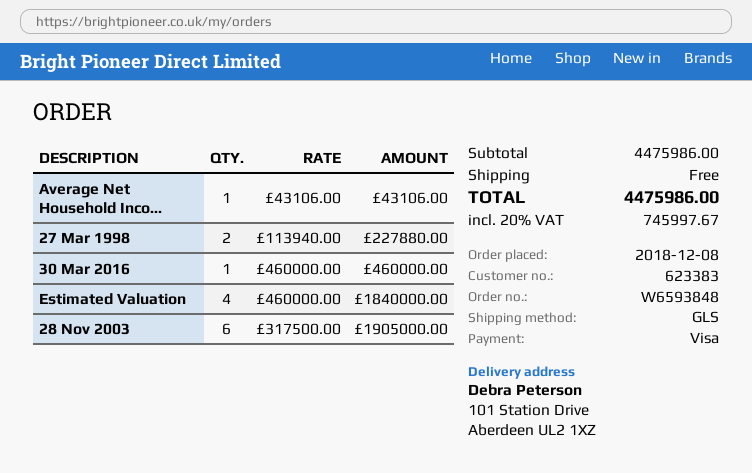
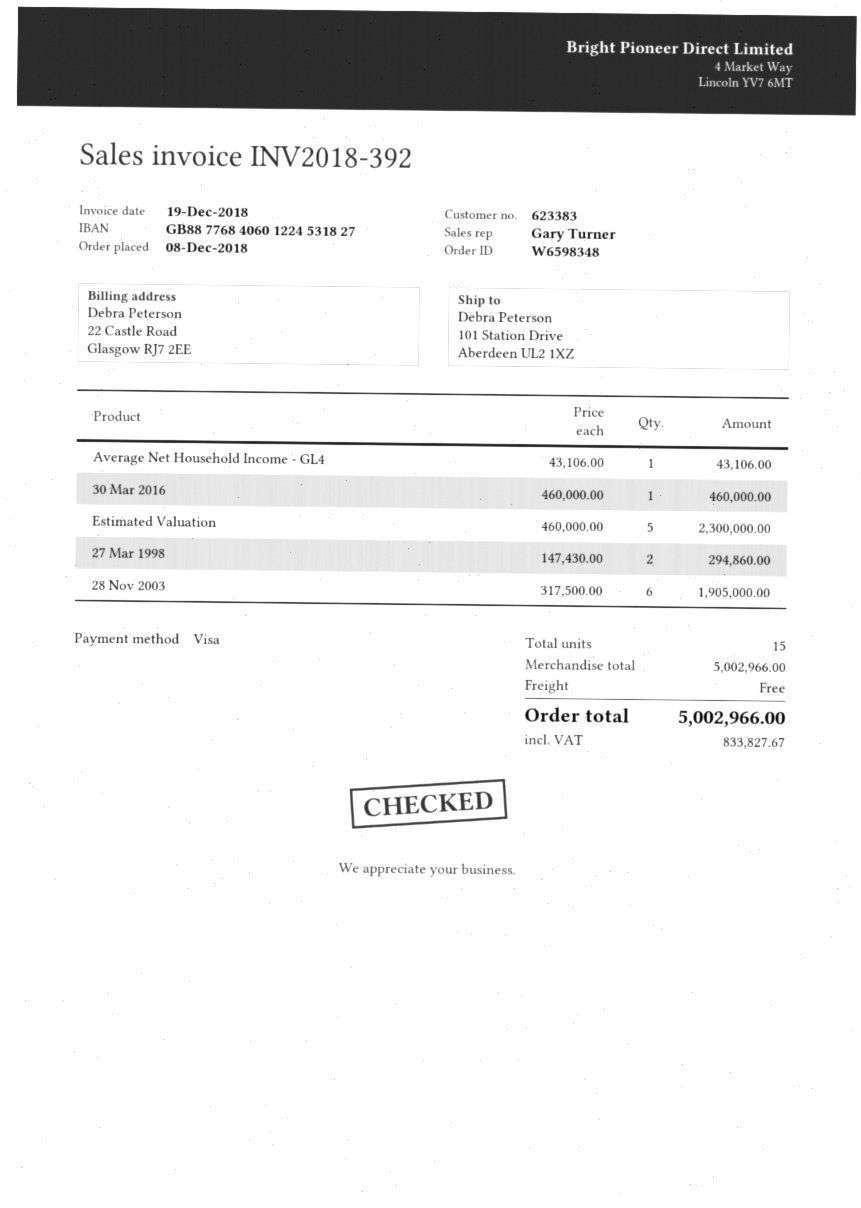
order number: W6593848 -> W6598348
27 Mar 1998: 2 x 113940.00 = 227880.00 -> 2 x 147430.00 = 294860.00
Estimated Valuation: 4 x 460000.00 = 1840000.00 -> 5 x 460000.00 = 2300000.00
subtotal: 4475986.00 -> 5002966.00
tax: 745997.67 -> 833827.67
total: 4475986.00 -> 5002966.00

